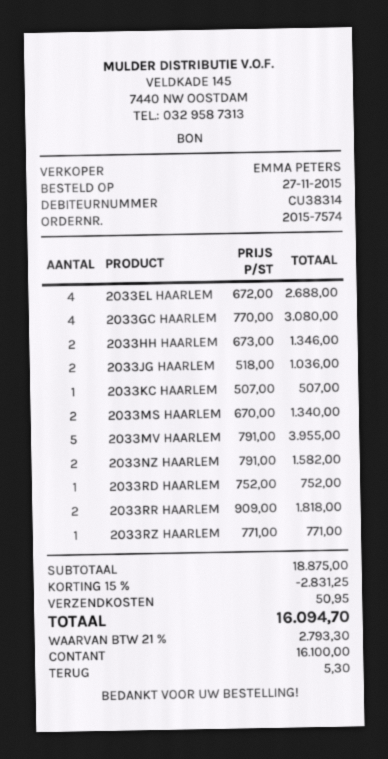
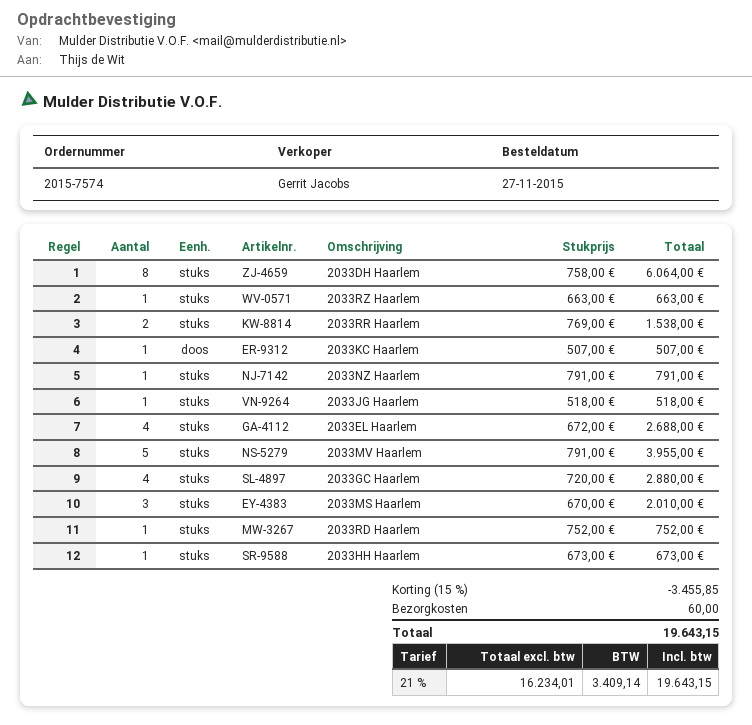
sales rep: EMMA PETERS -> Gerrit Jacobs
2033GC HAARLEM: 4 x 770.00 = 3080.00 -> 4 x 720.00 = 2880.00
2033HH HAARLEM: 2 x 673.00 = 1346.00 -> 1 x 673.00 = 673.00
2033JG HAARLEM: 2 x 518.00 = 1036.00 -> 1 x 518.00 = 518.00
2033MS HAARLEM: 2 x 670.00 = 1340.00 -> 3 x 670.00 = 2010.00
2033NZ HAARLEM: 2 x 791.00 = 1582.00 -> 1 x 791.00 = 791.00
2033RR HAARLEM: 2 x 909.00 = 1818.00 -> 2 x 769.00 = 1538.00
2033RZ HAARLEM: 1 x 771.00 = 771.00 -> 1 x 663.00 = 663.00
2033DH Haarlem: none -> 8 x 758.00 = 6064.00
discount: 15% = 2831.25 -> 15% = 3455.85
shipping: 50.95 -> 60.00
tax: 21% = 2793.30 -> 21% = 3409.14
total: 16094.70 -> 19643.15

